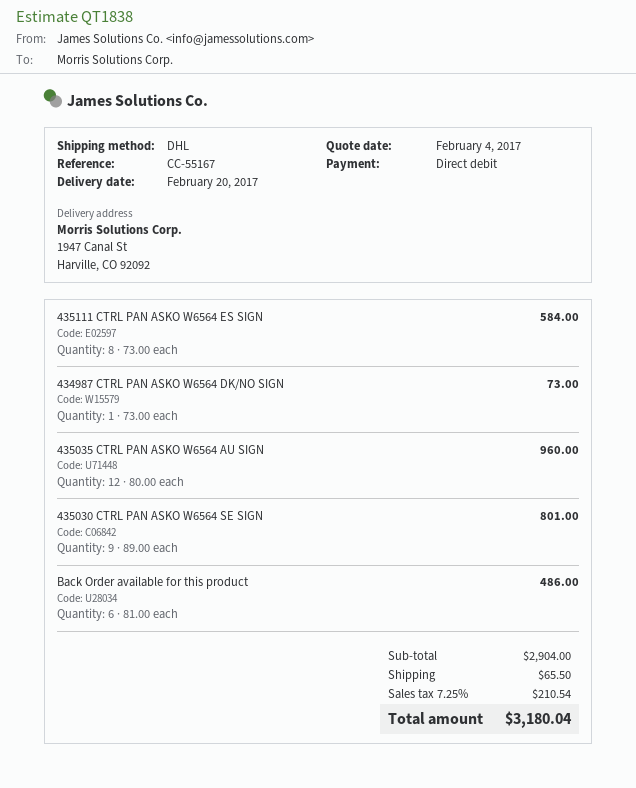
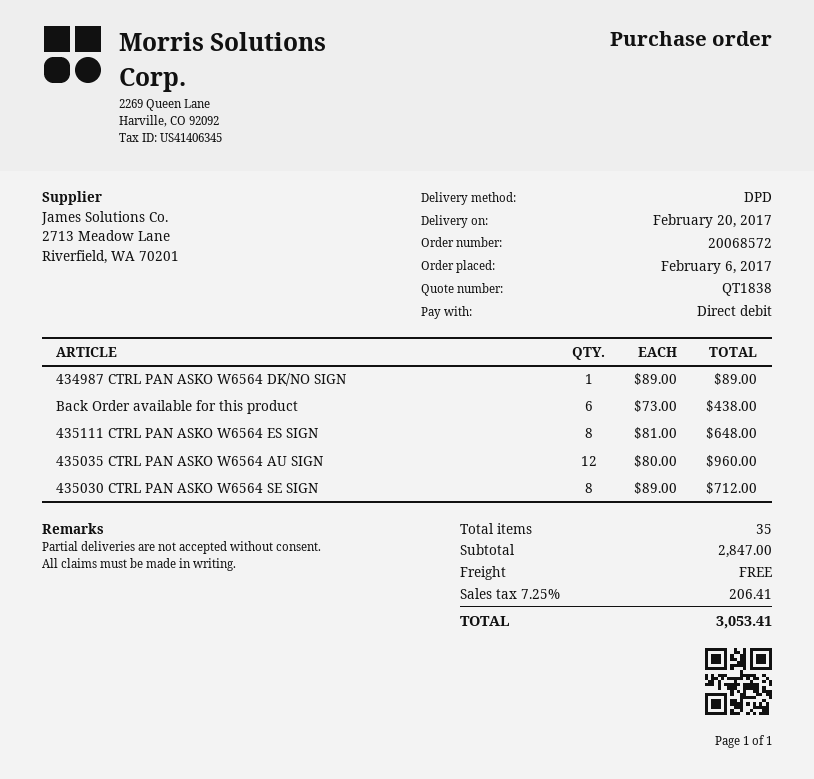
shipping method: DHL -> DPD
435111 CTRL PAN ASKO W6564 ES SIGN: 8 x 73.00 = 584.00 -> 8 x 81.00 = 648.00
434987 CTRL PAN ASKO W6564 DK/NO SIGN: 1 x 73.00 = 73.00 -> 1 x 89.00 = 89.00
435030 CTRL PAN ASKO W6564 SE SIGN: 9 x 89.00 = 801.00 -> 8 x 89.00 = 712.00
Back Order available for this product: 6 x 81.00 = 486.00 -> 6 x 73.00 = 438.00
subtotal: 2904.00 -> 2847.00
shipping: 65.50 -> 0.00
tax: 7.25% = 210.54 -> 7.25% = 206.41
total: 3180.04 -> 3053.41

